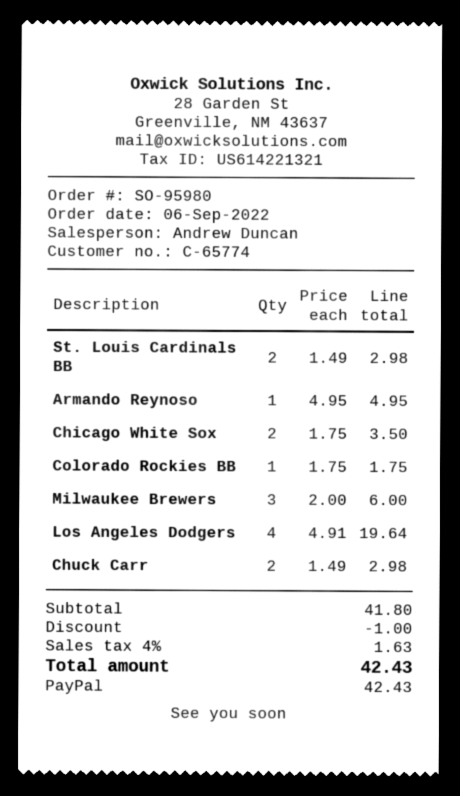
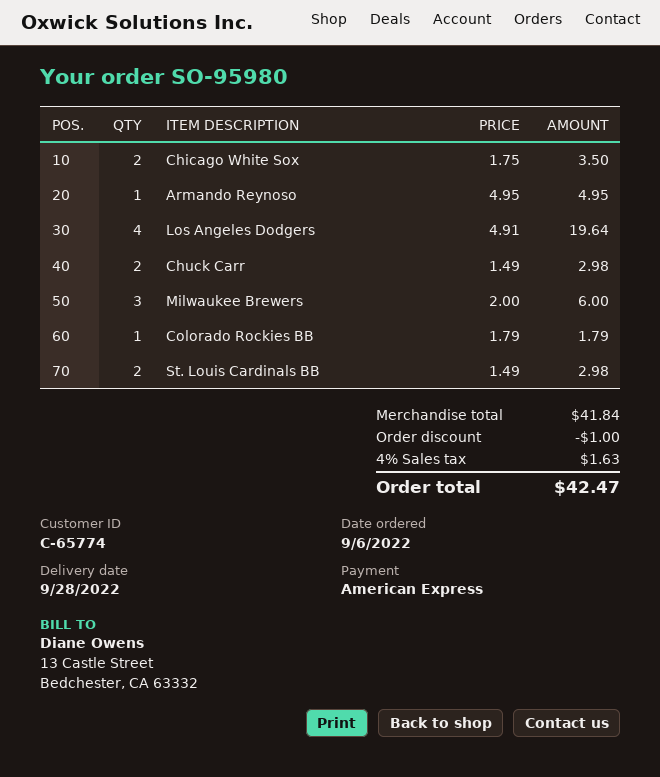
payment method: PayPal -> American Express
Colorado Rockies BB: 1 x 1.75 = 1.75 -> 1 x 1.79 = 1.79
subtotal: 41.80 -> 41.84
total: 42.43 -> 42.47

